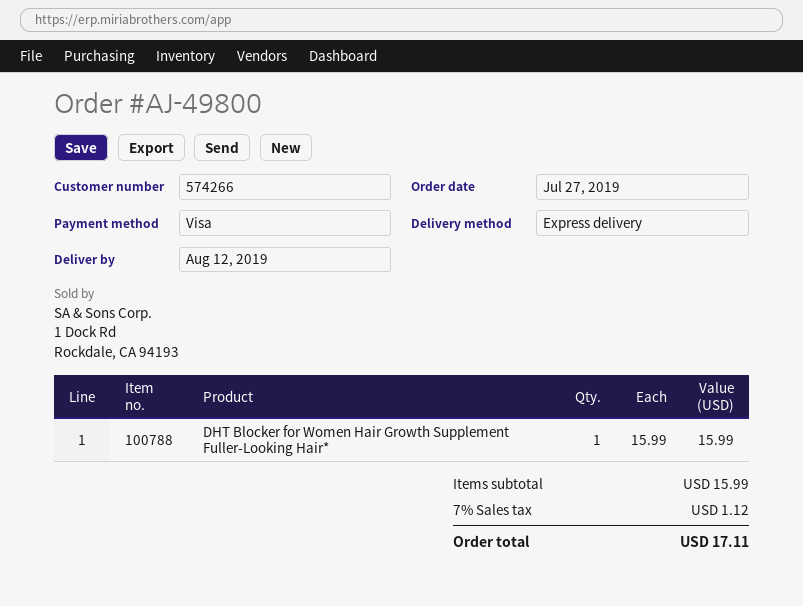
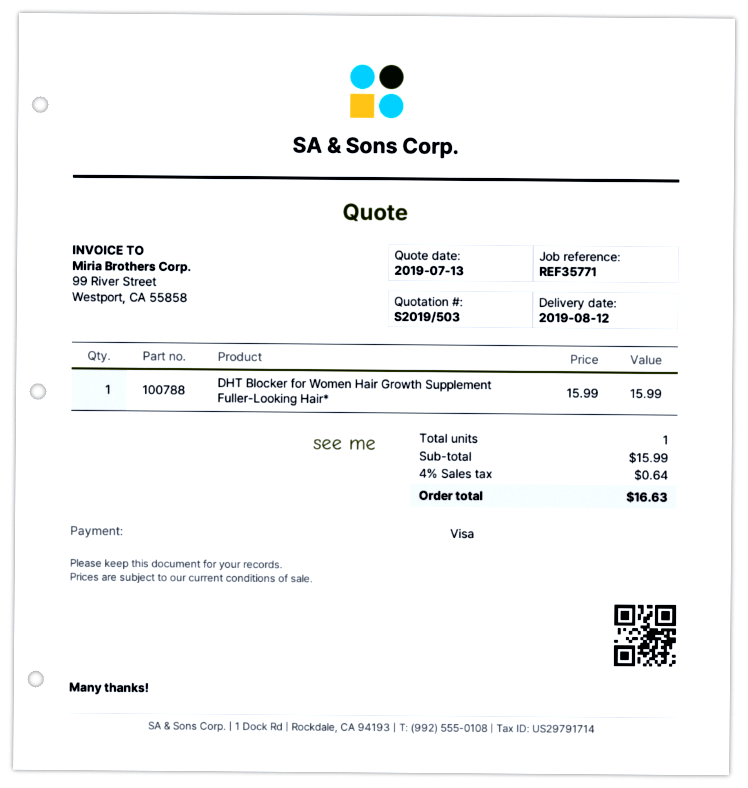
tax: 7% = 1.12 -> 4% = 0.64
total: 17.11 -> 16.63

